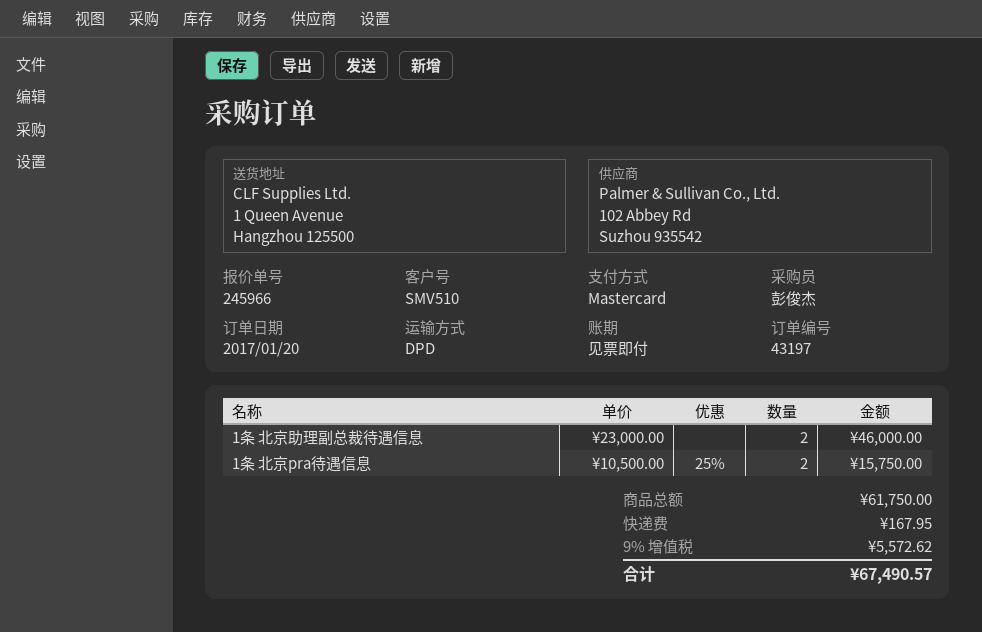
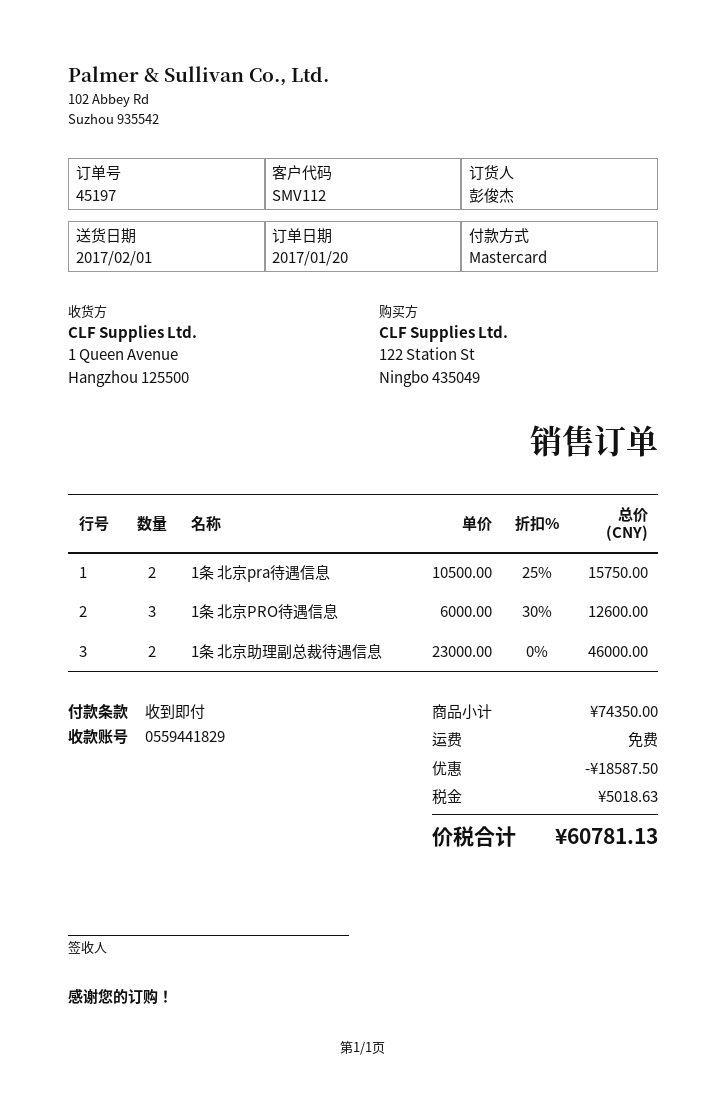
order number: 43197 -> 45197
customer number: SMV510 -> SMV112
1条 北京PRO待遇信息: none -> 3 x 6000.00 - 30% = 12600.00
subtotal: 61750.00 -> 74350.00
discount: none -> 18587.50
shipping: 167.95 -> 0.00
tax: 5572.62 -> 5018.63
total: 67490.57 -> 60781.13

